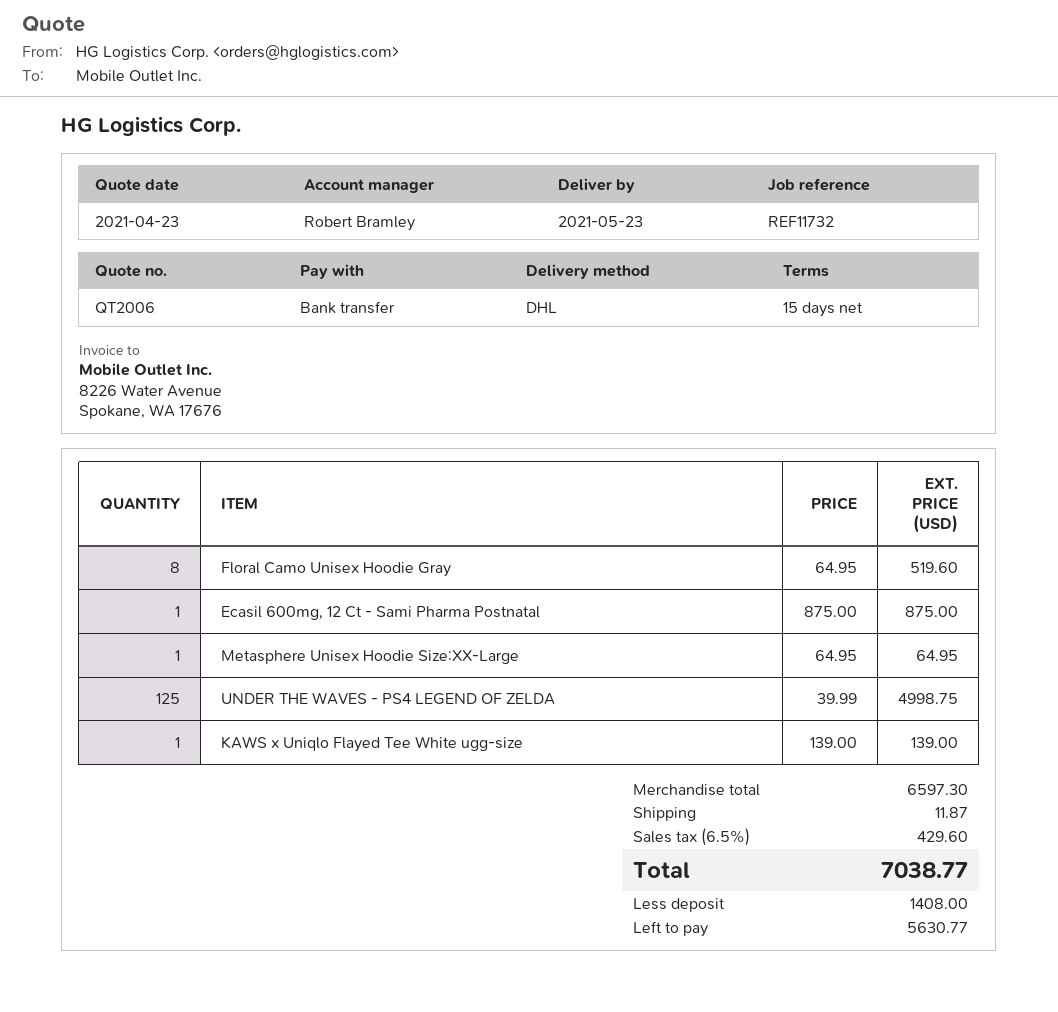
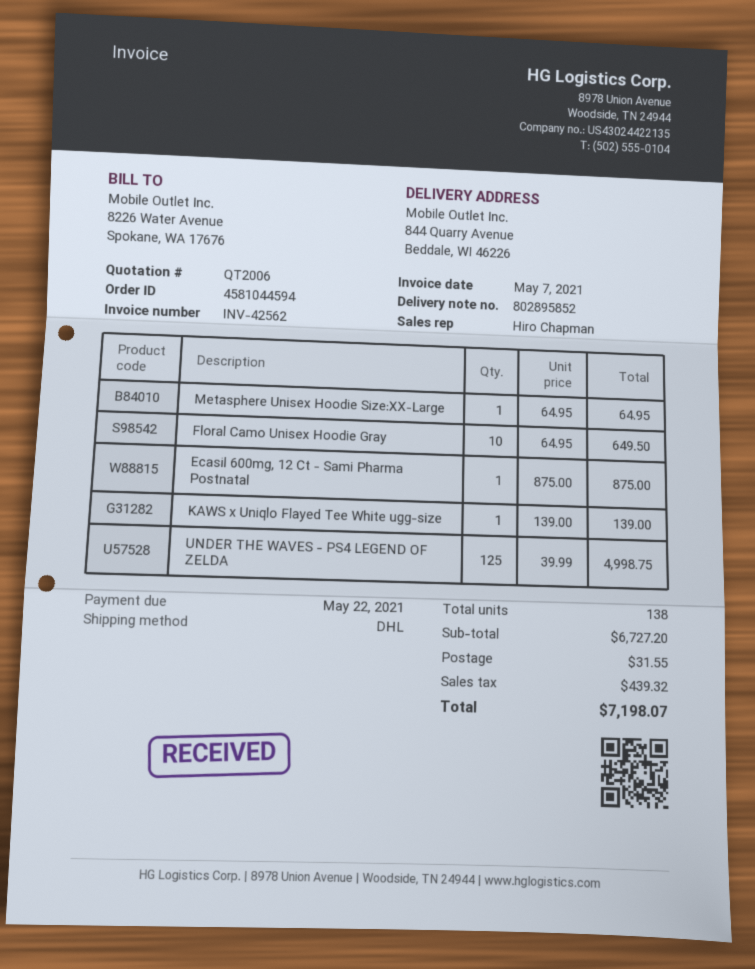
sales rep: Robert Bramley -> Hiro Chapman
Floral Camo Unisex Hoodie Gray: 8 x 64.95 = 519.60 -> 10 x 64.95 = 649.50
subtotal: 6597.30 -> 6727.20
shipping: 11.87 -> 31.55
tax: 429.60 -> 439.32
total: 7038.77 -> 7198.07

